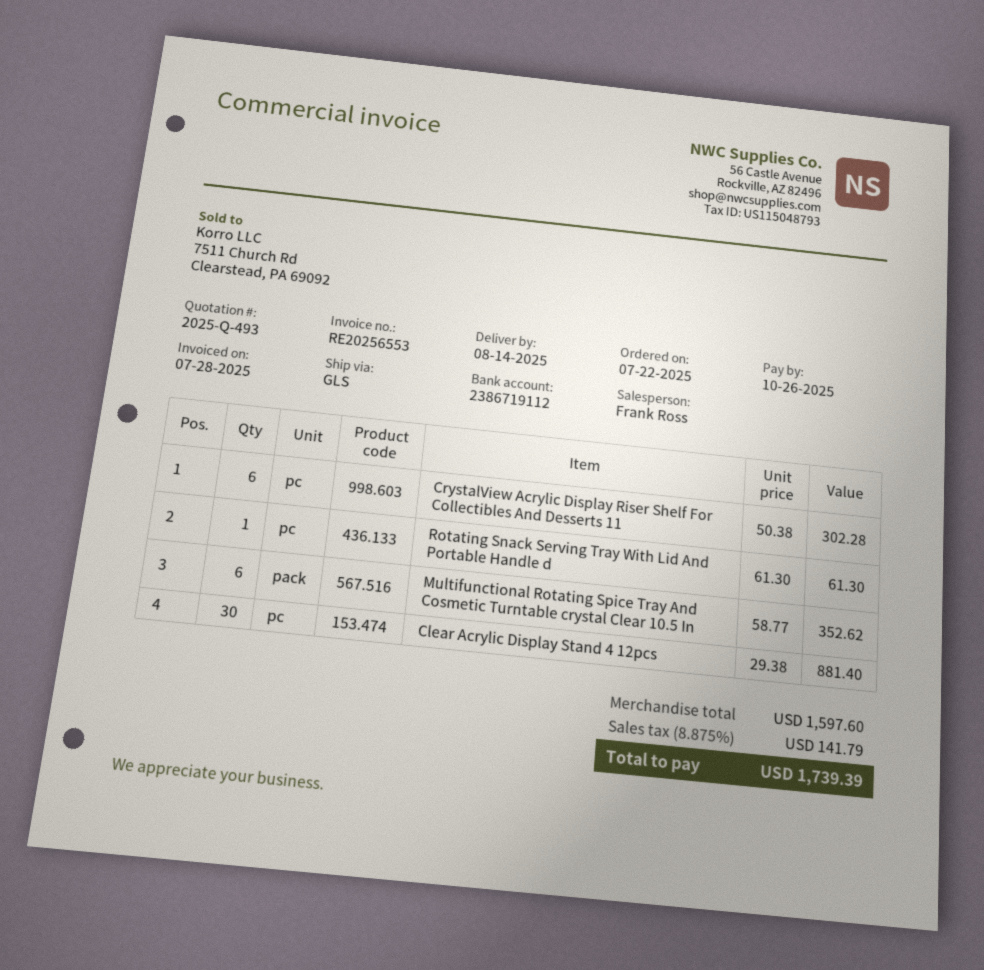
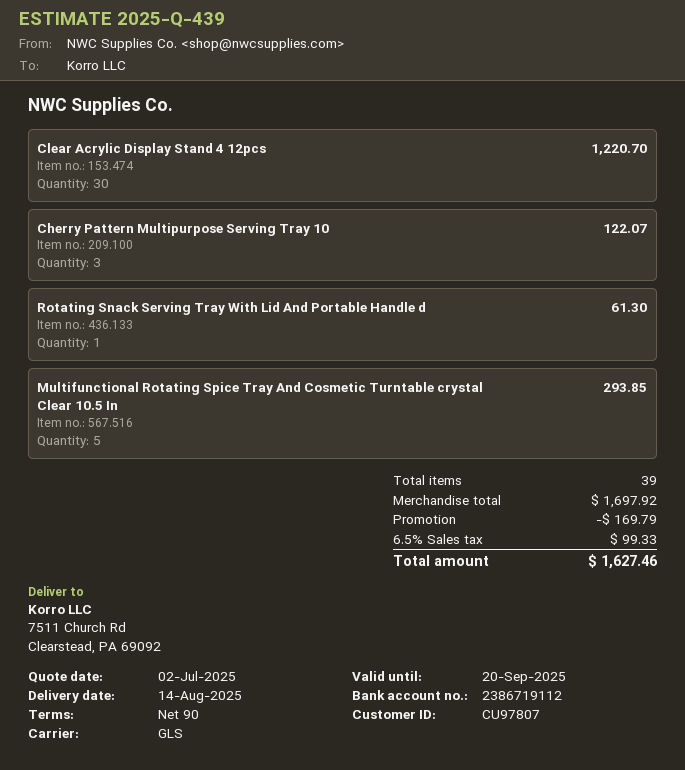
quote number: 2025-Q-493 -> 2025-Q-439
CrystalView Acrylic Display Riser Shelf For Collectibles And Desserts 11: 6 for 302.28 -> none
Multifunctional Rotating Spice Tray And Cosmetic Turntable crystal Clear 10.5 In: 6 for 352.62 -> 5 for 293.85
Clear Acrylic Display Stand 4 12pcs: 30 for 881.40 -> 30 for 1220.70
Cherry Pattern Multipurpose Serving Tray 10: none -> 3 for 122.07
subtotal: 1597.60 -> 1697.92
discount: none -> 169.79
tax: 8.875% = 141.79 -> 6.5% = 99.33
total: 1739.39 -> 1627.46

